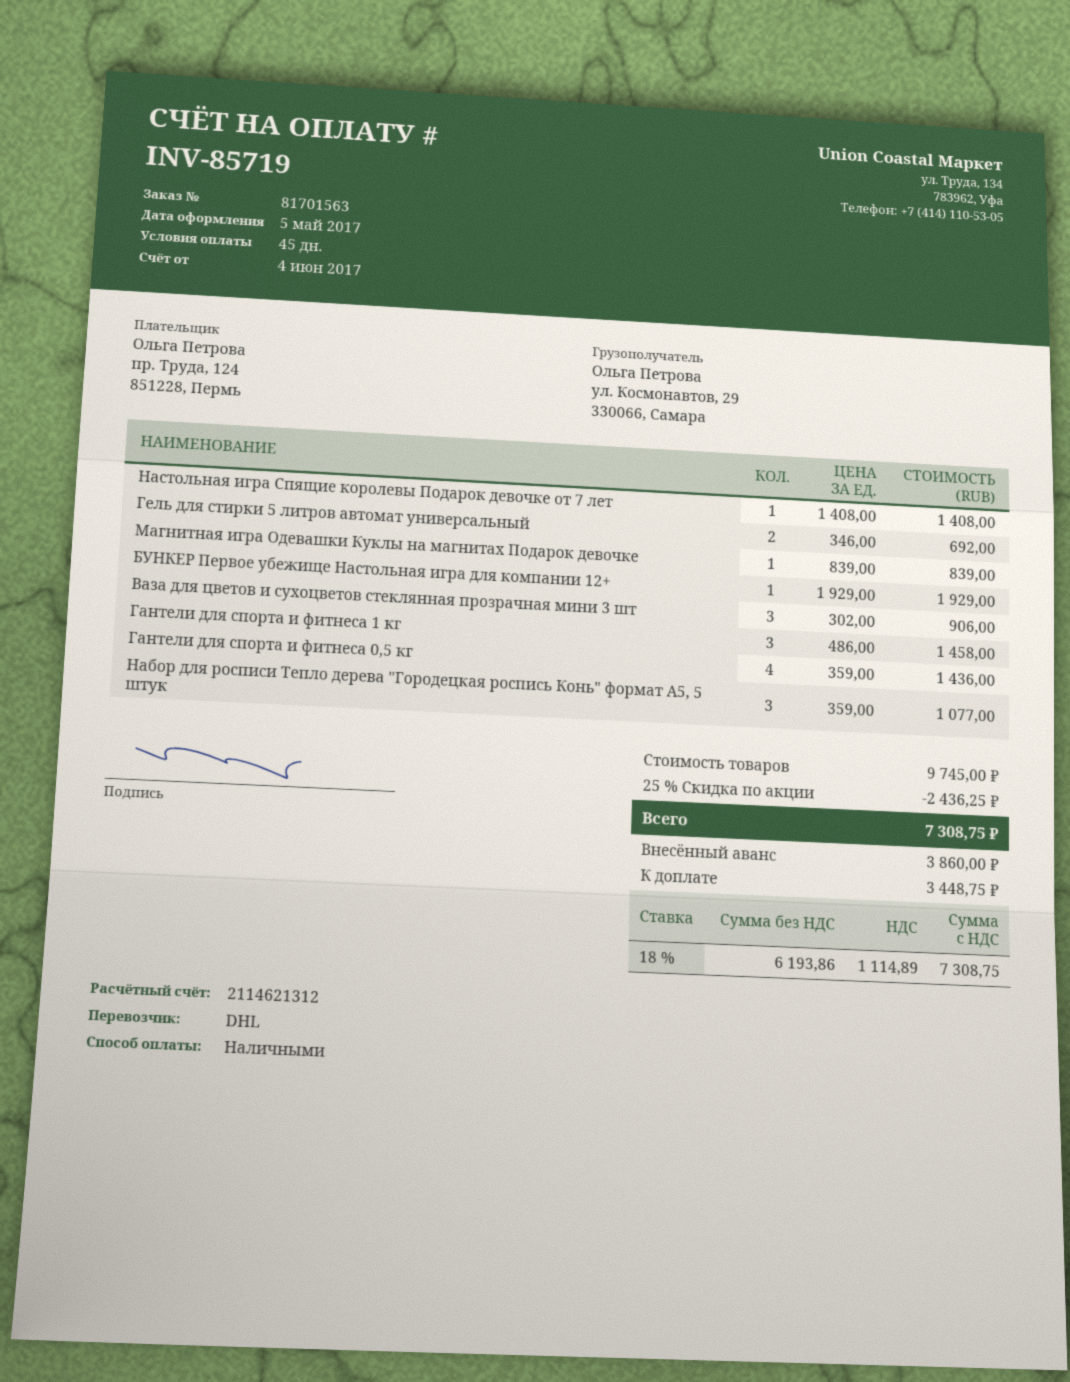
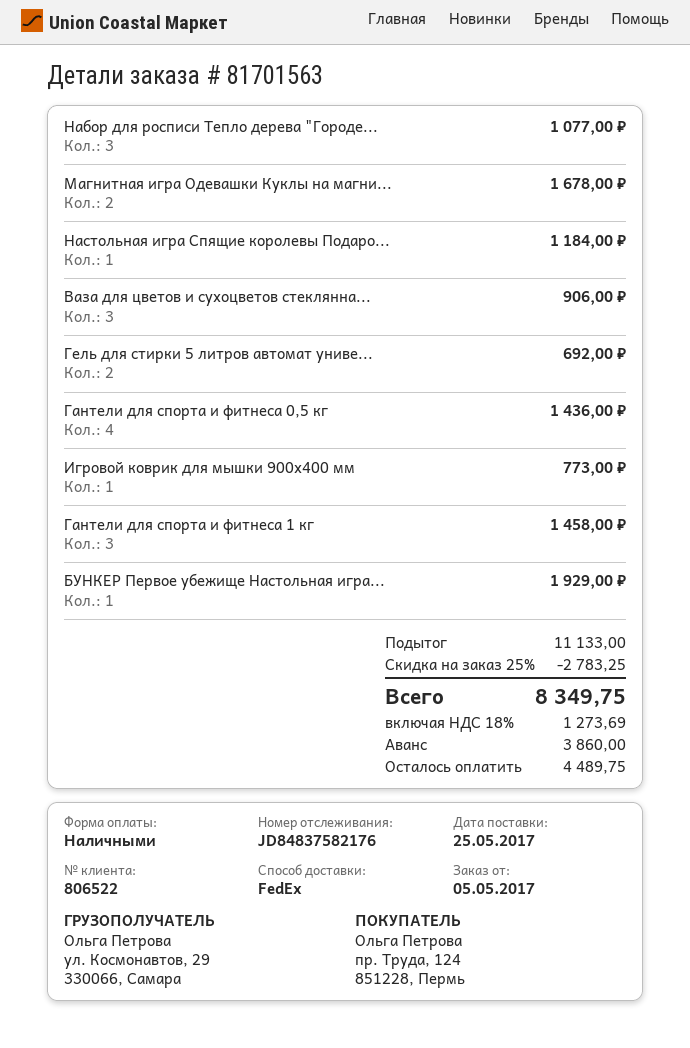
shipping method: DHL -> FedEx
Настольная игра Спящие королевы Подарок девочке от 7 лет: 1 for 1408.00 -> 1 for 1184.00
Магнитная игра Одевашки Куклы на магнитах Подарок девочке: 1 for 839.00 -> 2 for 1678.00
Игровой коврик для мышки 900х400 мм: none -> 1 for 773.00
subtotal: 9745.00 -> 11133.00
discount: 25% = 2436.25 -> 25% = 2783.25
tax: 18% = 1114.89 -> 18% = 1273.69
total: 7308.75 -> 8349.75
balance: 3448.75 -> 4489.75

